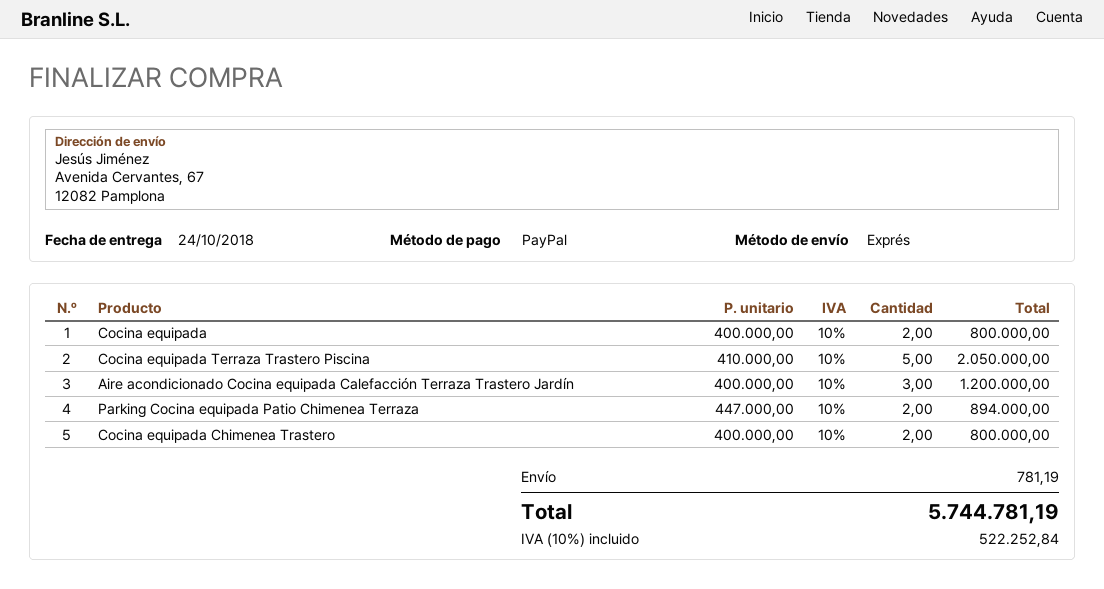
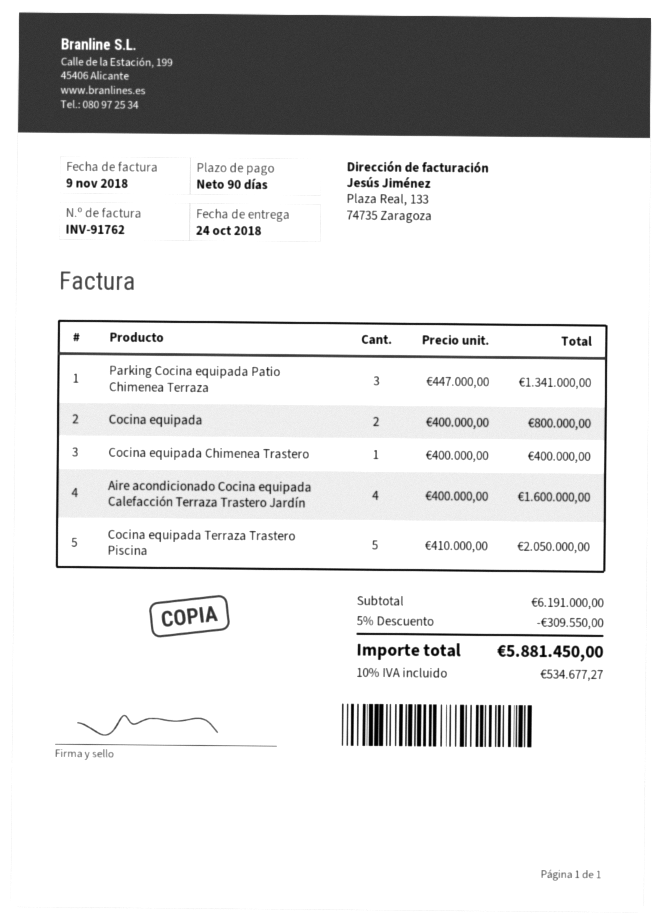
Aire acondicionado Cocina equipada Calefacción Terraza Trastero Jardín: 3 x 400000.00 = 1200000.00 -> 4 x 400000.00 = 1600000.00
Parking Cocina equipada Patio Chimenea Terraza: 2 x 447000.00 = 894000.00 -> 3 x 447000.00 = 1341000.00
Cocina equipada Chimenea Trastero: 2 x 400000.00 = 800000.00 -> 1 x 400000.00 = 400000.00
discount: none -> 5% = 309550.00
shipping: 781.19 -> none
tax: 10% = 522252.84 -> 10% = 534677.27
total: 5744781.19 -> 5881450.00

